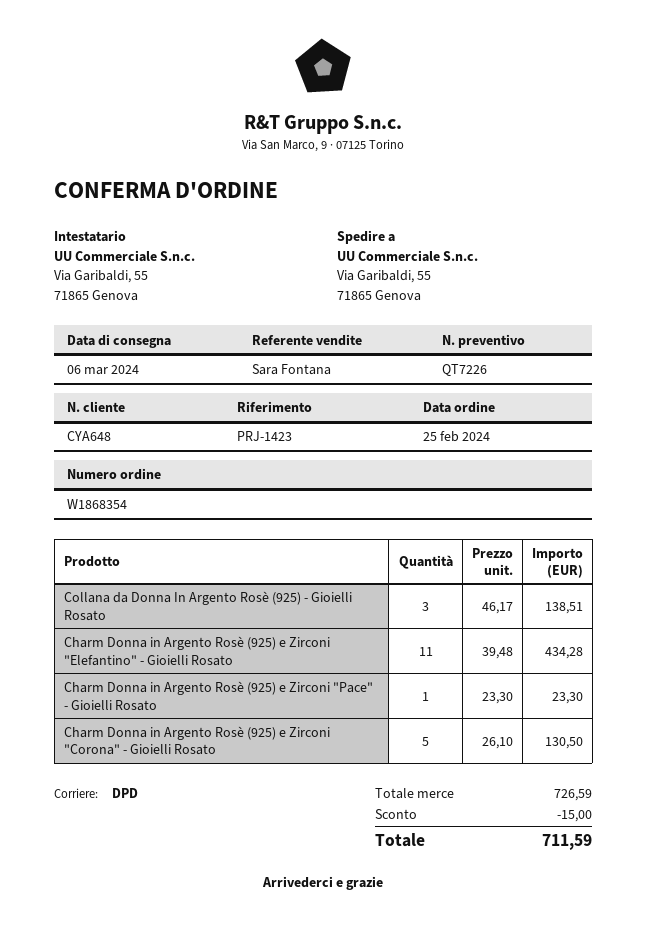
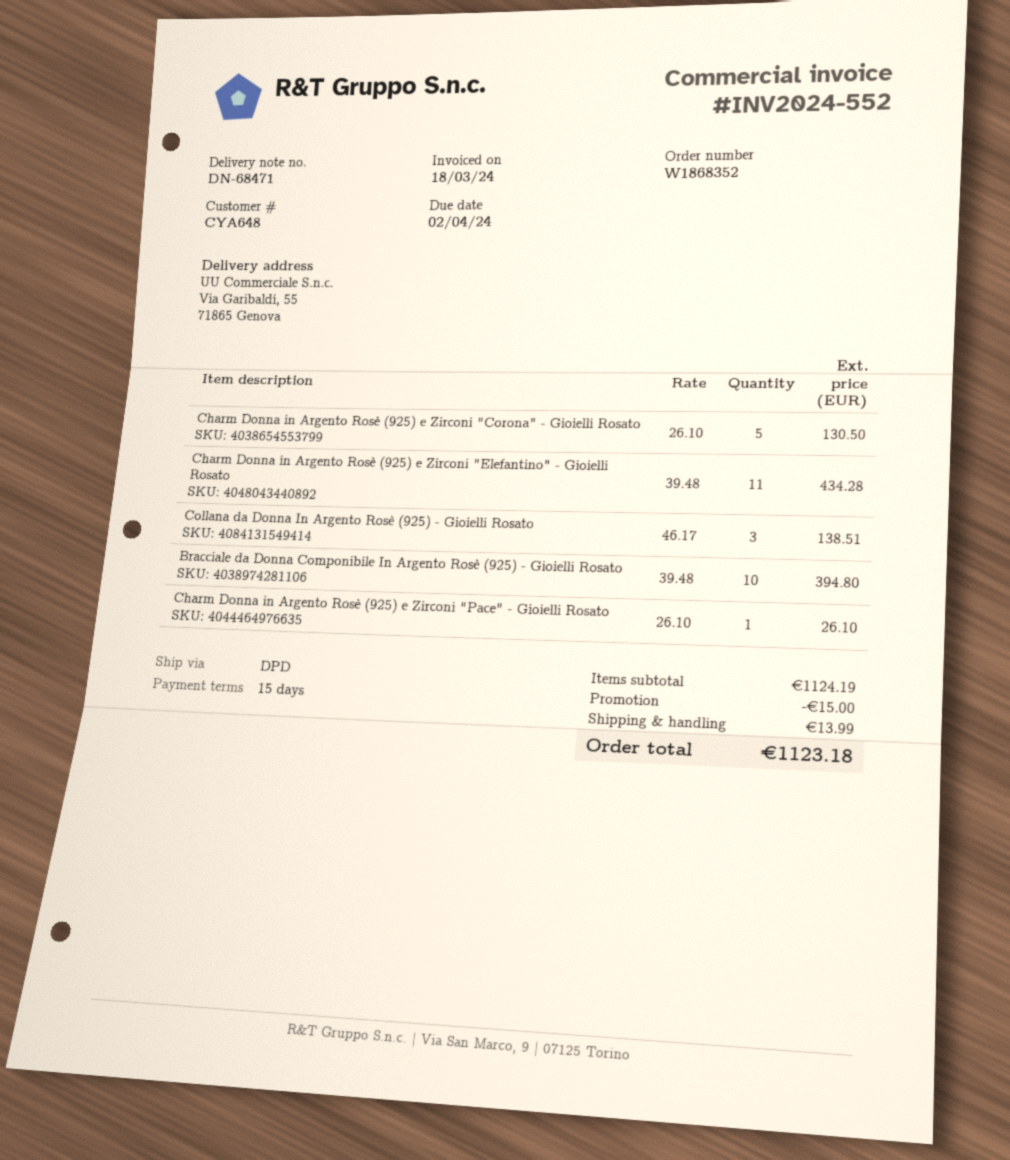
order number: W1868354 -> W1868352
Charm Donna in Argento Rosè (925) e Zirconi "Pace" - Gioielli Rosato: 1 x 23.30 = 23.30 -> 1 x 26.10 = 26.10
Bracciale da Donna Componibile In Argento Rosè (925) - Gioielli Rosato: none -> 10 x 39.48 = 394.80
subtotal: 726.59 -> 1124.19
shipping: none -> 13.99
total: 711.59 -> 1123.18

